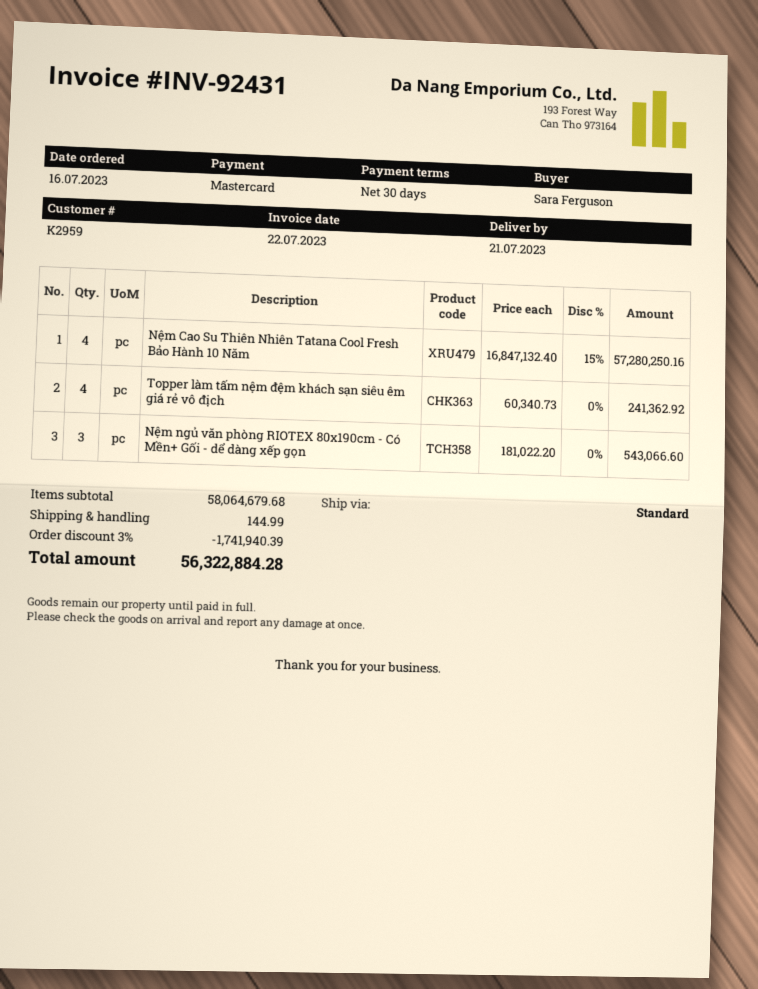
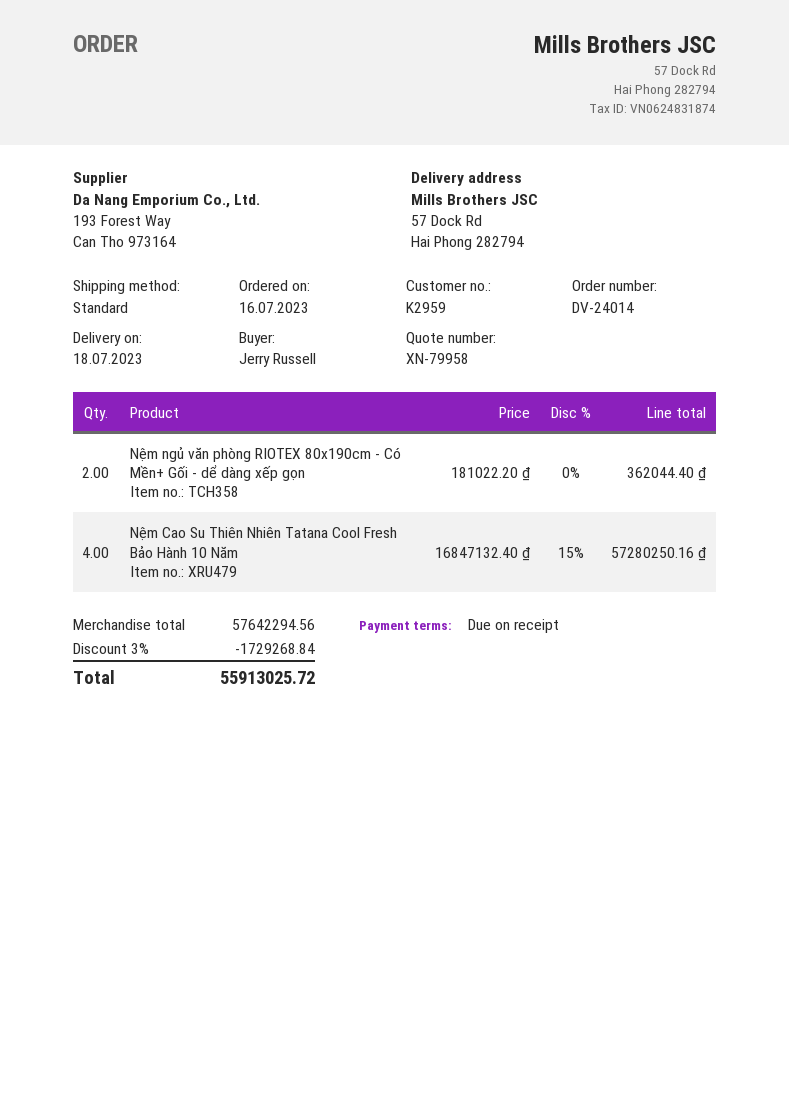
delivery date: 2023-07-21 -> 2023-07-18
payment terms: 30 days -> on receipt
ordered by: Sara Ferguson -> Jerry Russell
Topper làm tấm nệm đệm khách sạn siêu êm giá rẻ vô địch: 4 x 60340.73 = 241362.92 -> none
Nệm ngủ văn phòng RIOTEX 80x190cm - Có Mền+ Gối - dể dàng xếp gọn: 3 x 181022.20 = 543066.60 -> 2 x 181022.20 = 362044.40
subtotal: 58064679.68 -> 57642294.56
discount: 3% = 1741940.39 -> 3% = 1729268.84
shipping: 144.99 -> none
total: 56322884.28 -> 55913025.72

